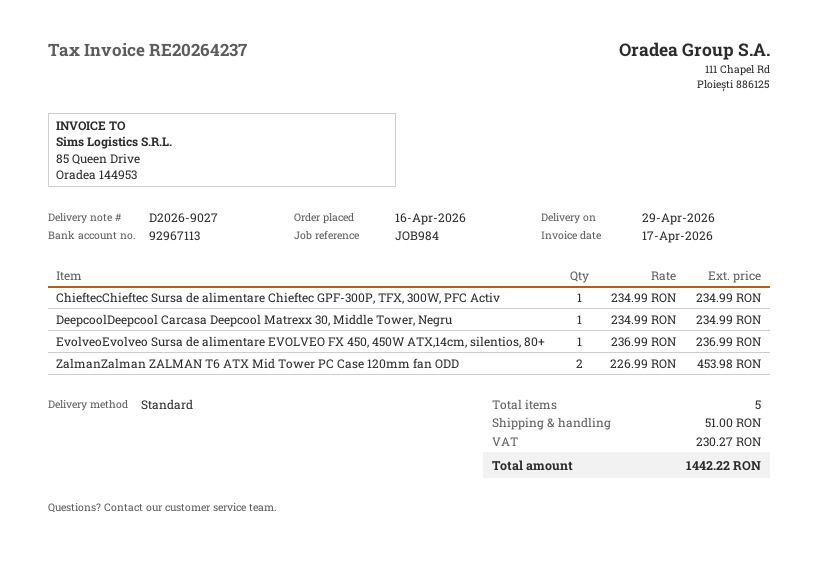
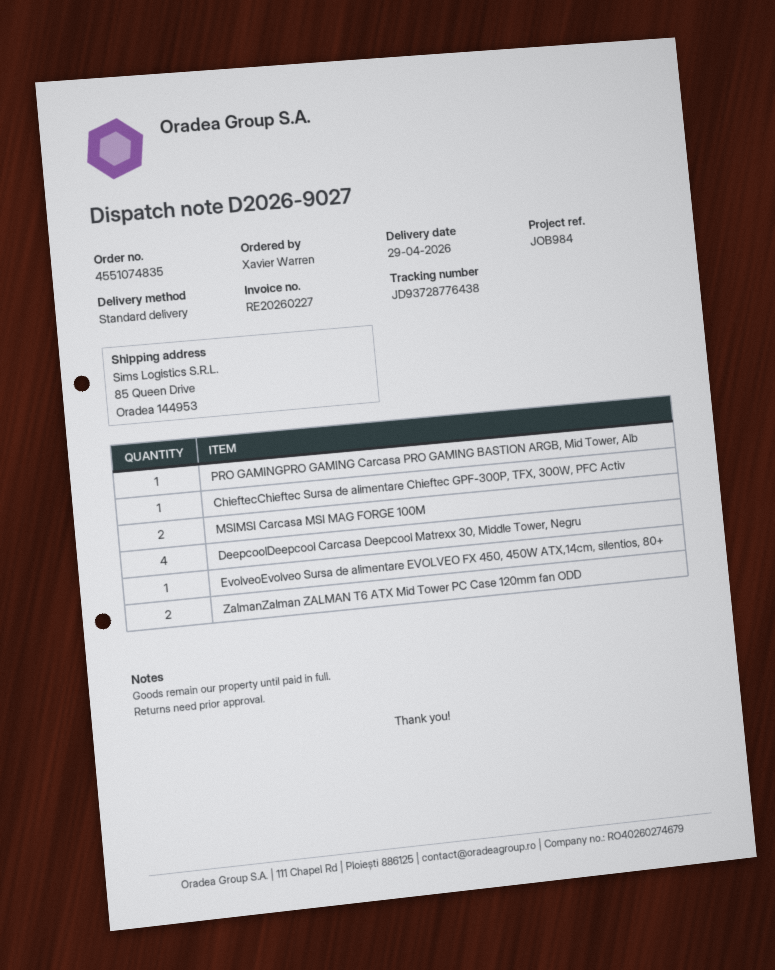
invoice number: RE20264237 -> RE20260227
DeepcoolDeepcool Carcasa Deepcool Matrexx 30, Middle Tower, Negru: 1 -> 4
PRO GAMINGPRO GAMING Carcasa PRO GAMING BASTION ARGB, Mid Tower, Alb: none -> 1
MSIMSI Carcasa MSI MAG FORGE 100M: none -> 2

